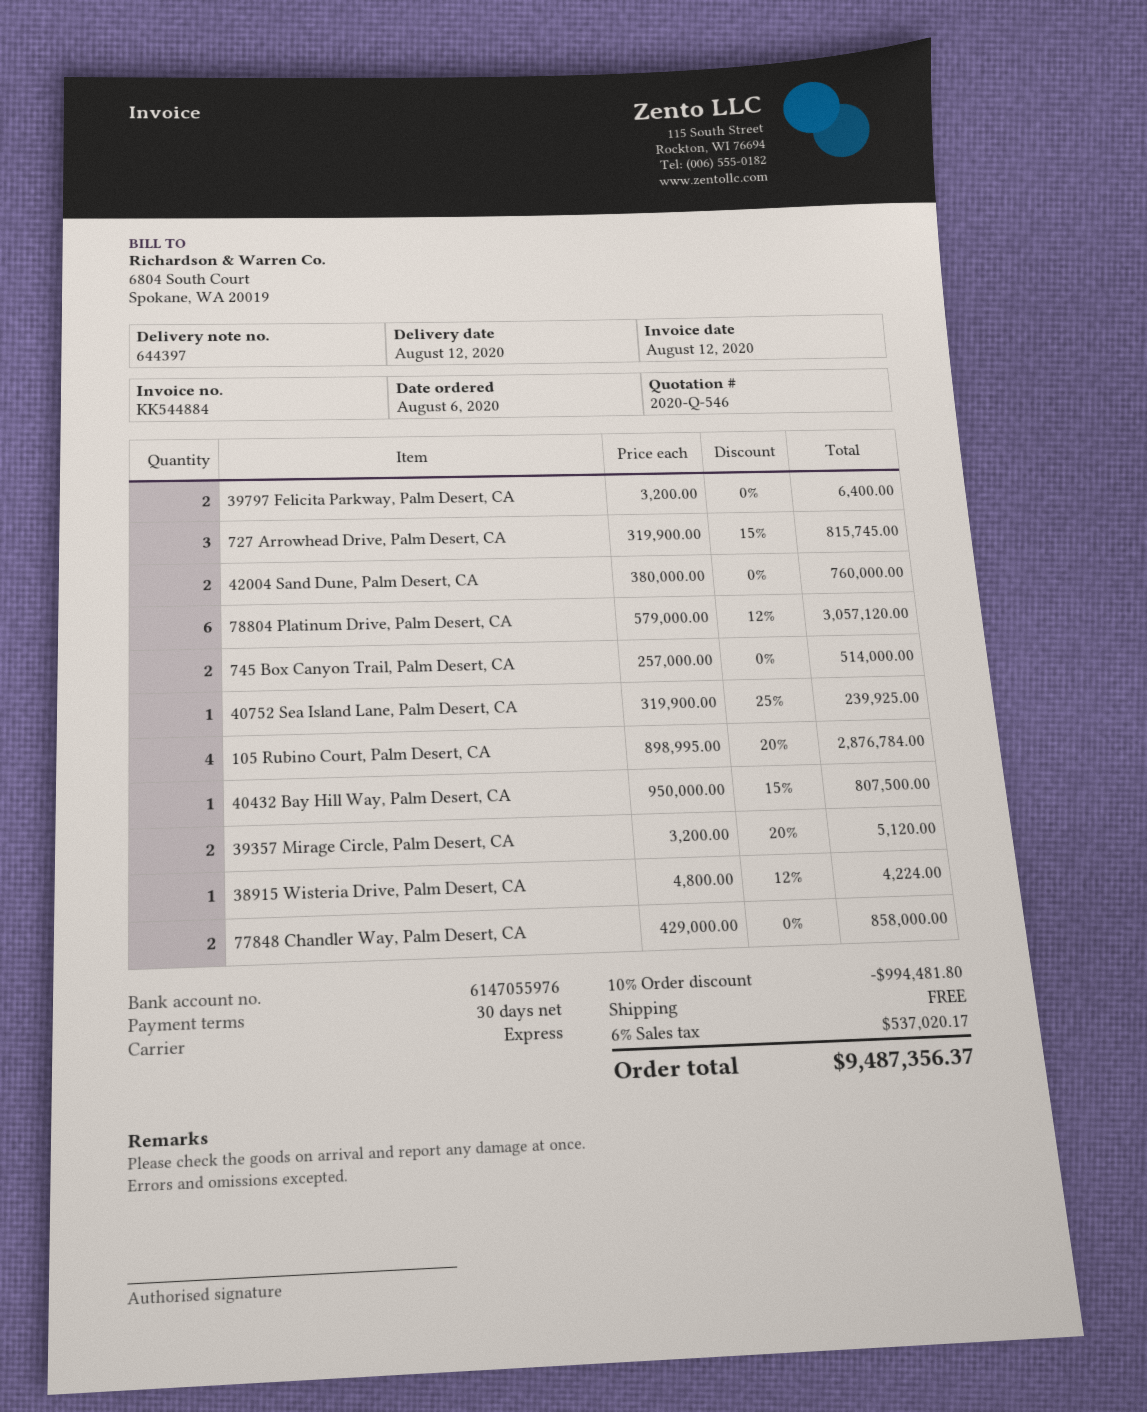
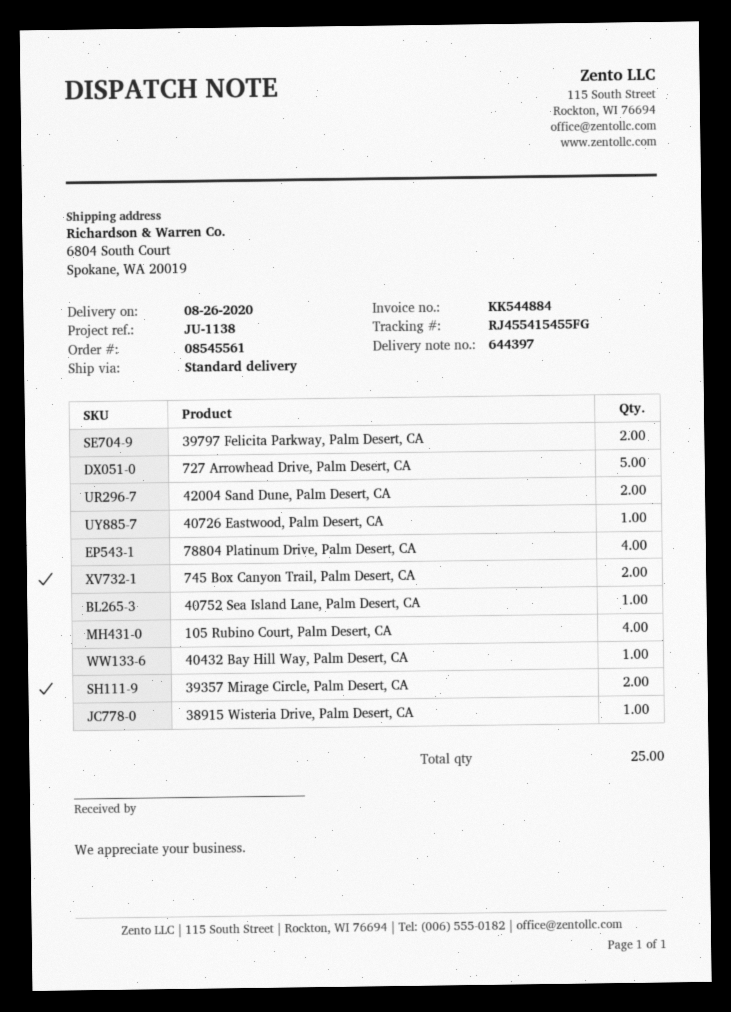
delivery date: 2020-08-12 -> 2020-08-26
shipping method: express -> standard
727 Arrowhead Drive, Palm Desert, CA: 3 -> 5
78804 Platinum Drive, Palm Desert, CA: 6 -> 4
77848 Chandler Way, Palm Desert, CA: 2 -> none
40726 Eastwood, Palm Desert, CA: none -> 1

